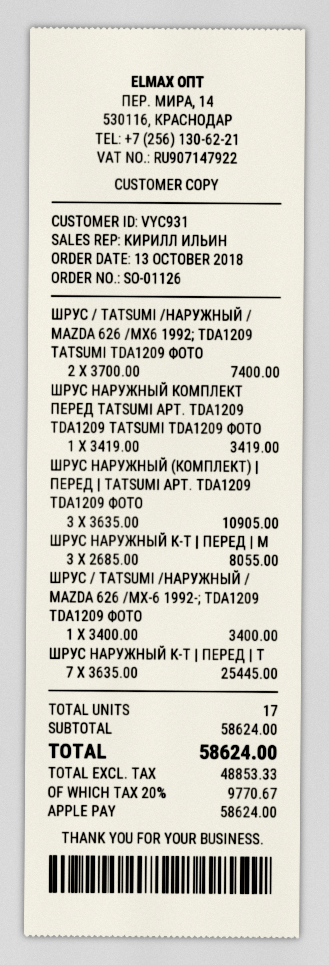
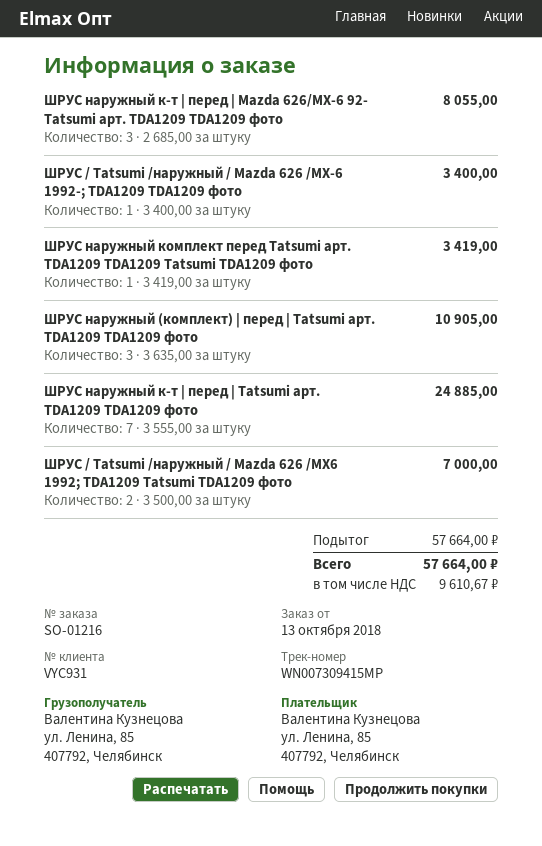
order number: SO-01126 -> SO-01216
ШРУС / TATSUMI /НАРУЖНЫЙ / MAZDA 626 /MX6 1992; TDA1209 TATSUMI TDA1209 ФОТО: 2 x 3700.00 = 7400.00 -> 2 x 3500.00 = 7000.00
ШРУС НАРУЖНЫЙ К-Т | ПЕРЕД | T: 7 x 3635.00 = 25445.00 -> 7 x 3555.00 = 24885.00
subtotal: 58624.00 -> 57664.00
tax: 9770.67 -> 9610.67
total: 58624.00 -> 57664.00

